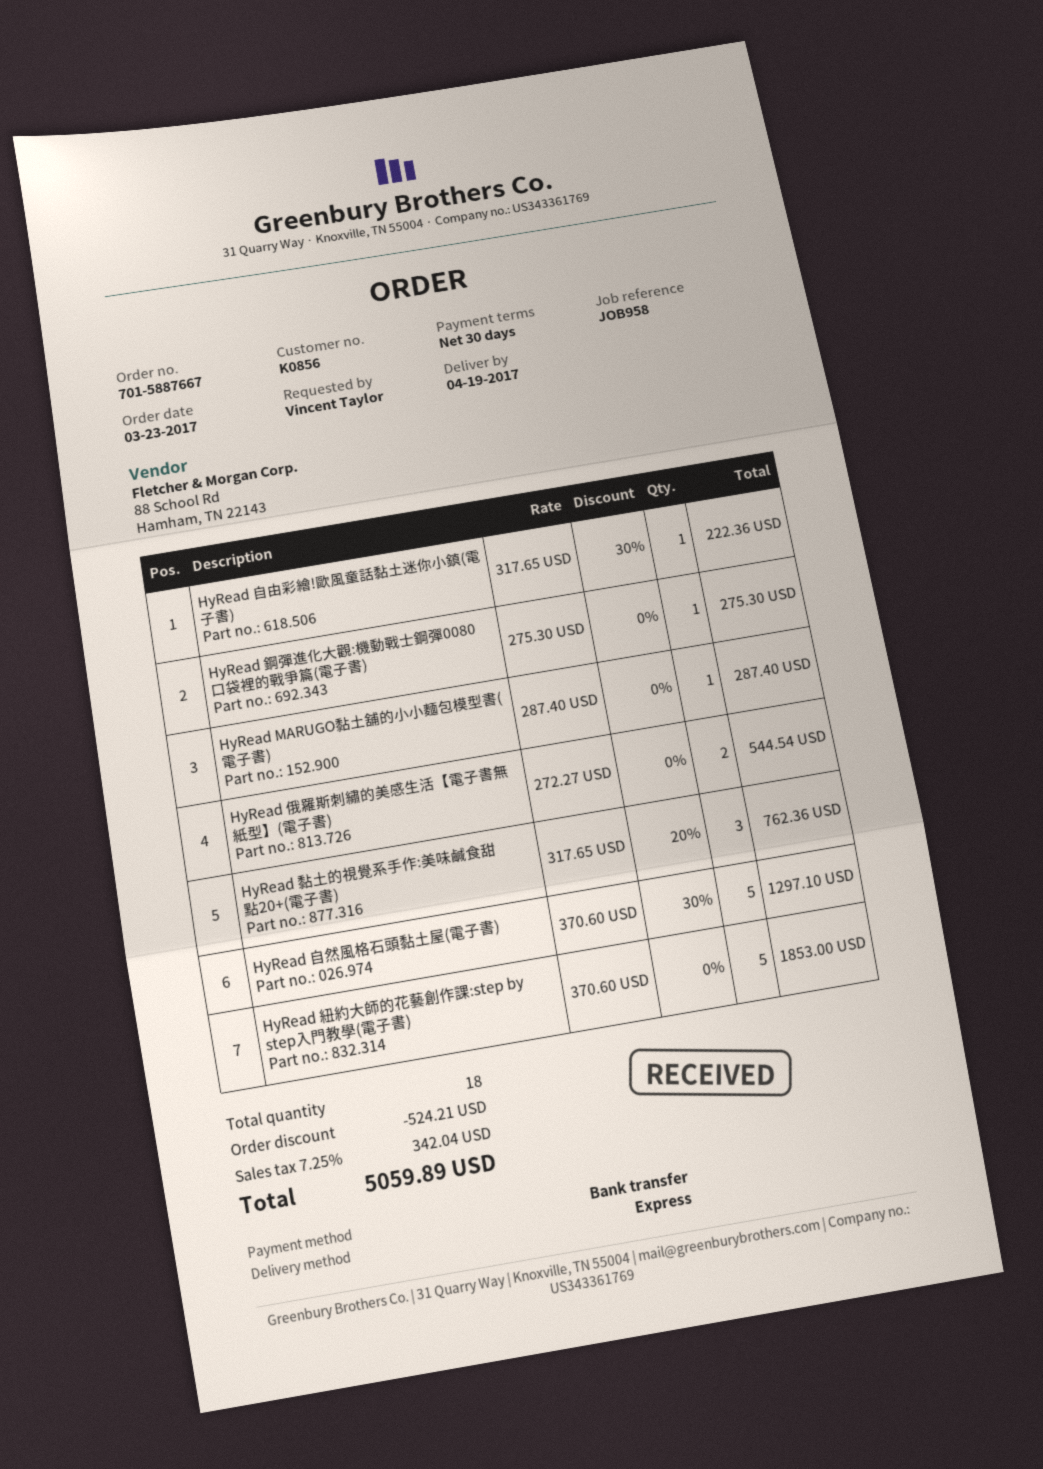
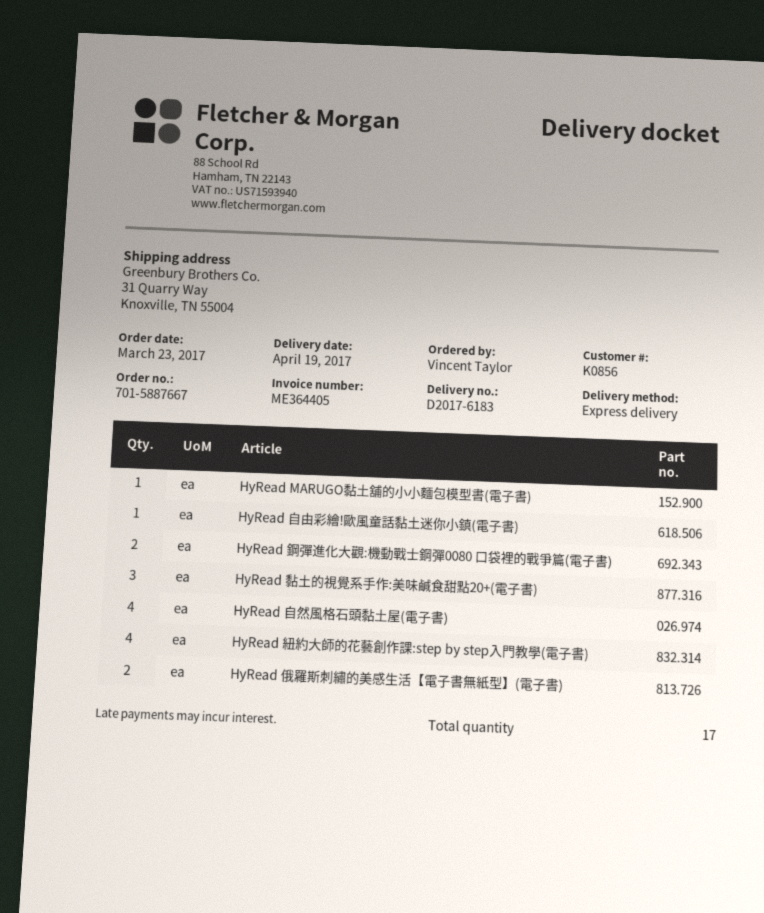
HyRead 鋼彈進化大觀:機動戰士鋼彈0080 口袋裡的戰爭篇(電子書): 1 -> 2
HyRead 自然風格石頭黏土屋(電子書): 5 -> 4
HyRead 紐約大師的花藝創作課:step by step入門教學(電子書): 5 -> 4
total quantity: 18 -> 17

